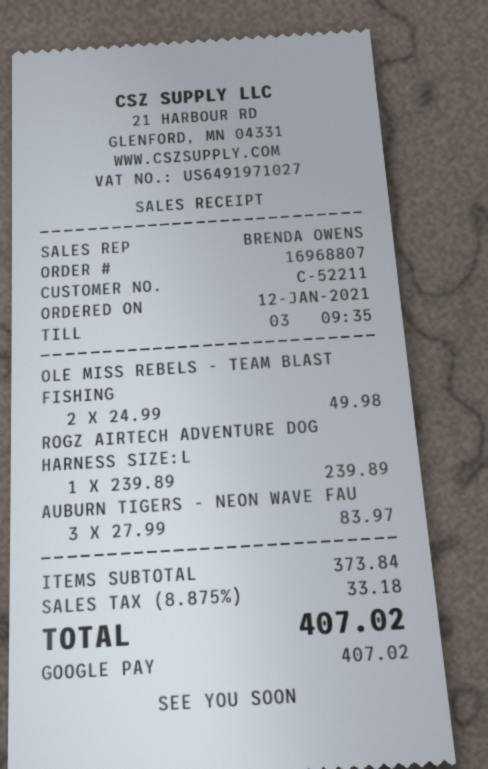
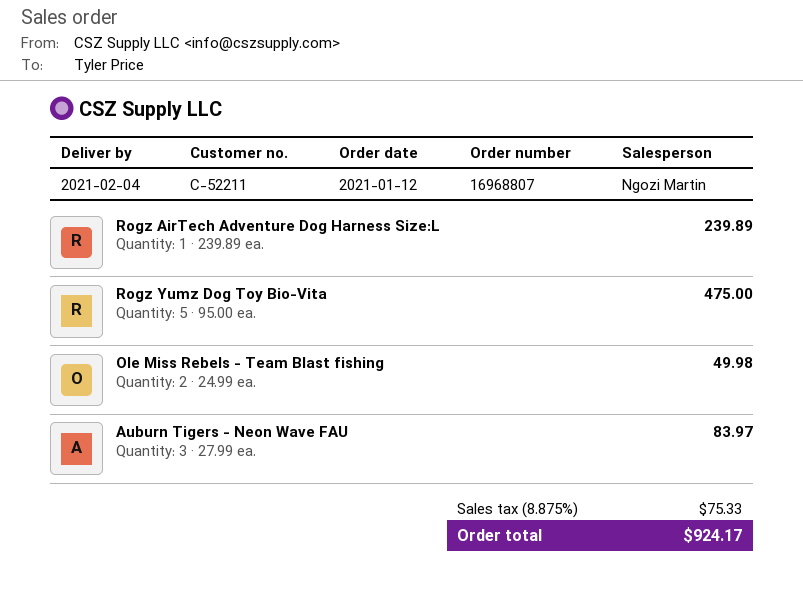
sales rep: BRENDA OWENS -> Ngozi Martin
Rogz Yumz Dog Toy Bio-Vita: none -> 5 x 95.00 = 475.00
tax: 8.875% = 33.18 -> 8.875% = 75.33
total: 407.02 -> 924.17

